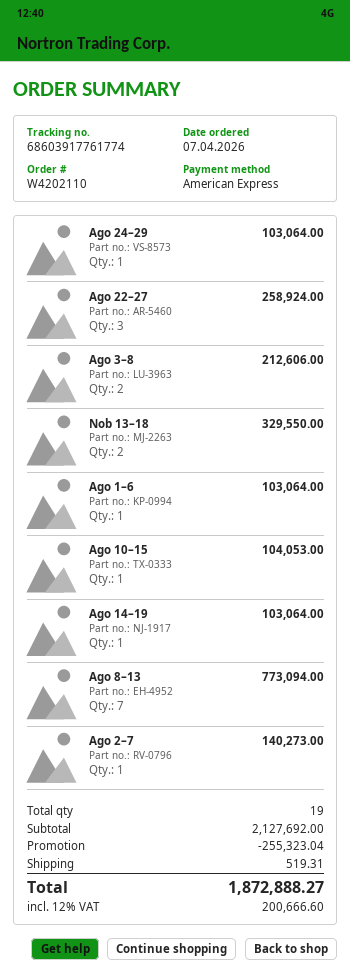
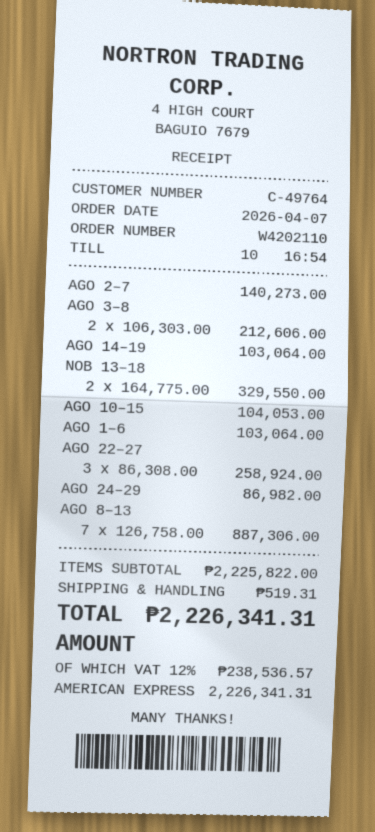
Ago 24–29: 1 for 103064.00 -> 1 for 86982.00
Ago 8–13: 7 for 773094.00 -> 7 for 887306.00
subtotal: 2127692.00 -> 2225822.00
discount: 255323.04 -> none
tax: 12% = 200666.60 -> 12% = 238536.57
total: 1872888.27 -> 2226341.31

